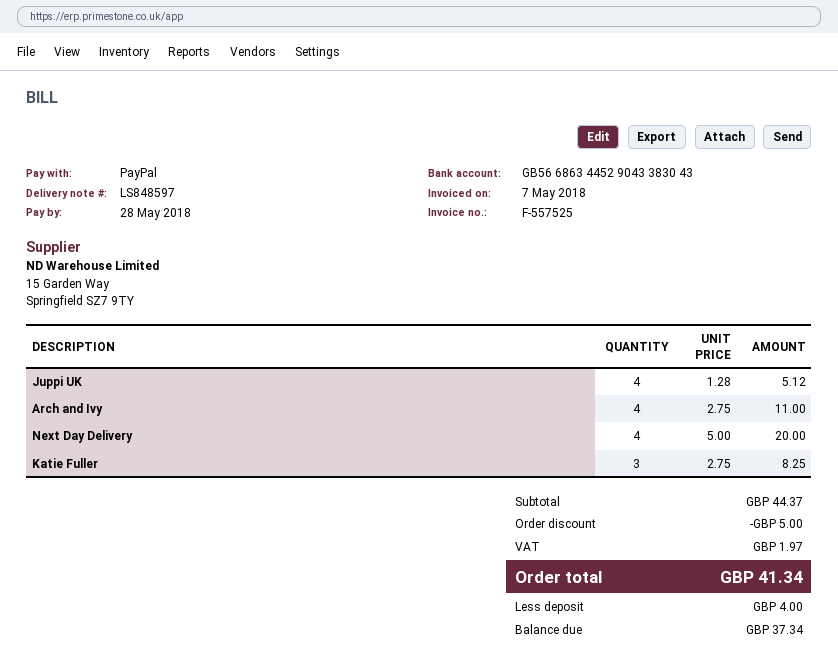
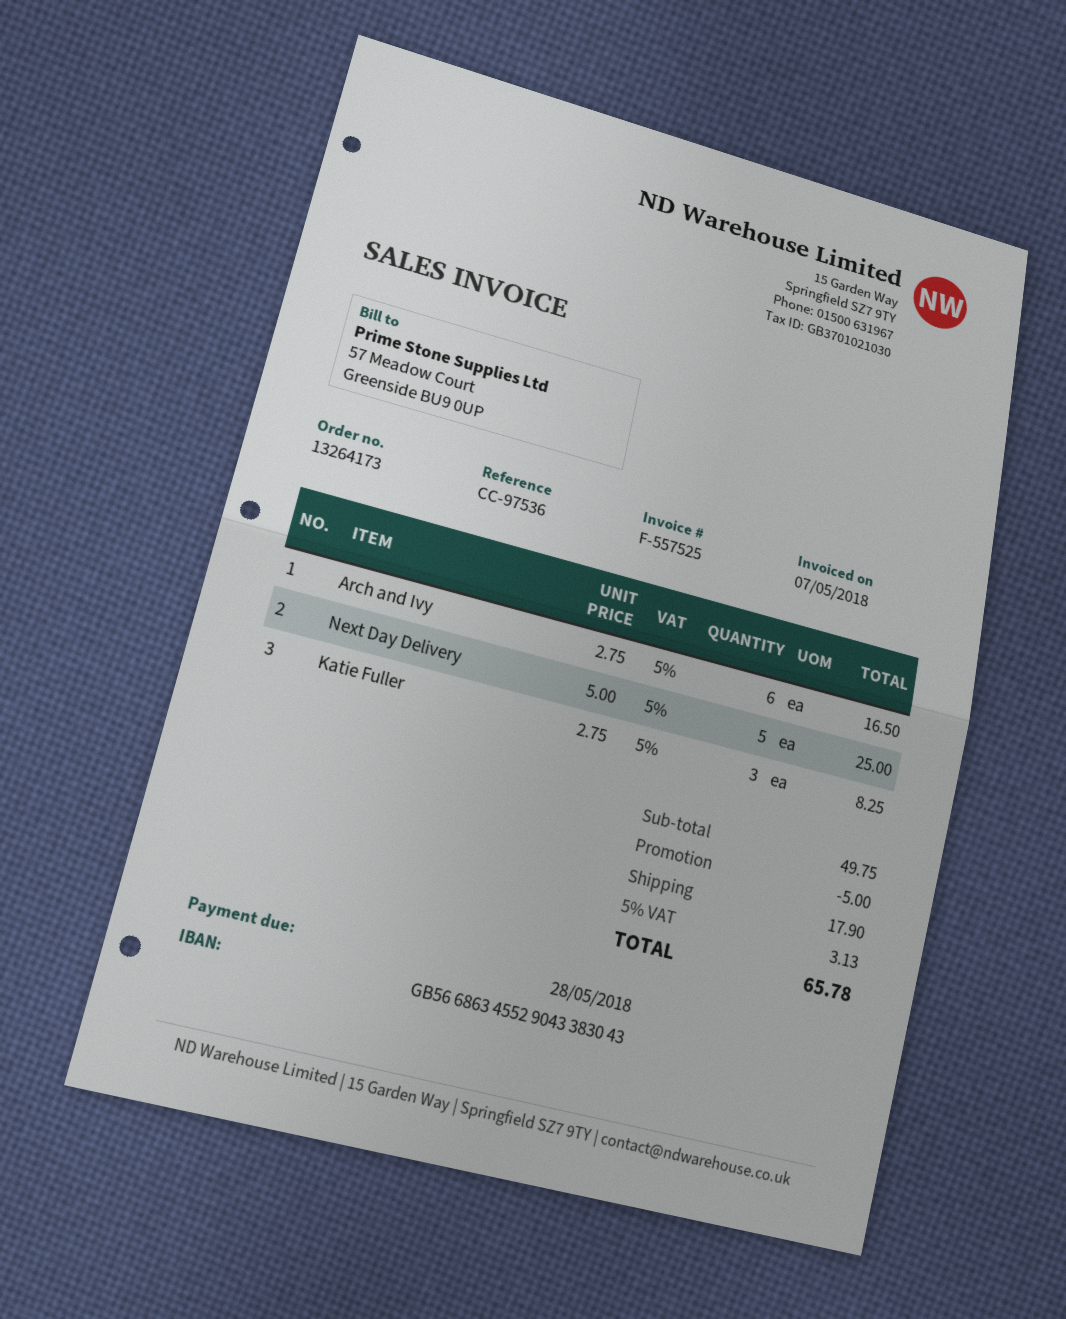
bank account: GB56686344529043383043 -> GB56686345529043383043
Juppi UK: 4 x 1.28 = 5.12 -> none
Arch and Ivy: 4 x 2.75 = 11.00 -> 6 x 2.75 = 16.50
Next Day Delivery: 4 x 5.00 = 20.00 -> 5 x 5.00 = 25.00
subtotal: 44.37 -> 49.75
shipping: none -> 17.90
tax: 1.97 -> 3.13
total: 41.34 -> 65.78

